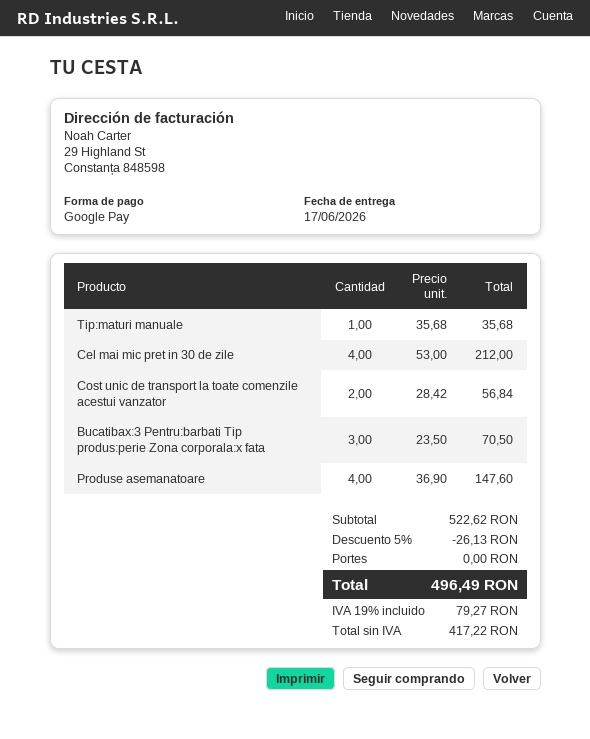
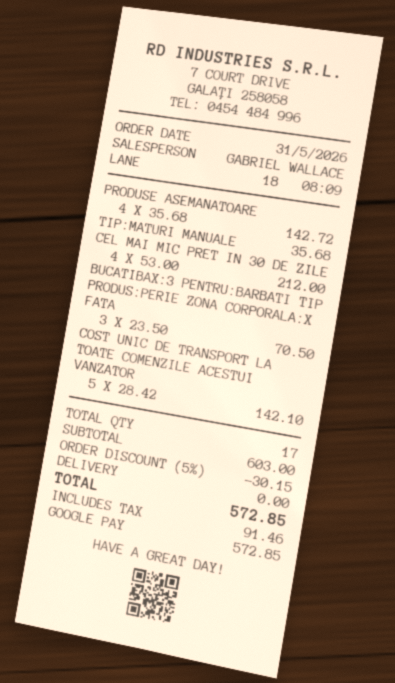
Cost unic de transport la toate comenzile acestui vanzator: 2 x 28.42 = 56.84 -> 5 x 28.42 = 142.10
Produse asemanatoare: 4 x 36.90 = 147.60 -> 4 x 35.68 = 142.72
subtotal: 522.62 -> 603.00
discount: 5% = 26.13 -> 5% = 30.15
tax: 79.27 -> 91.46
total: 496.49 -> 572.85

